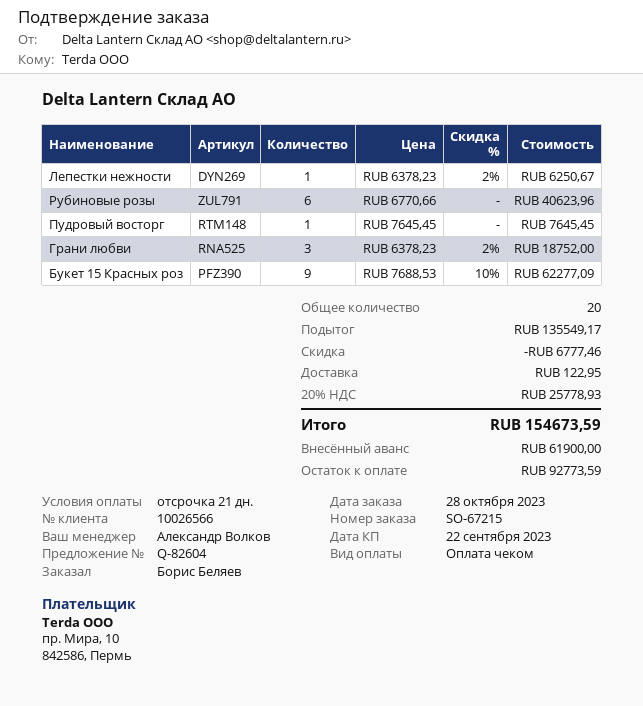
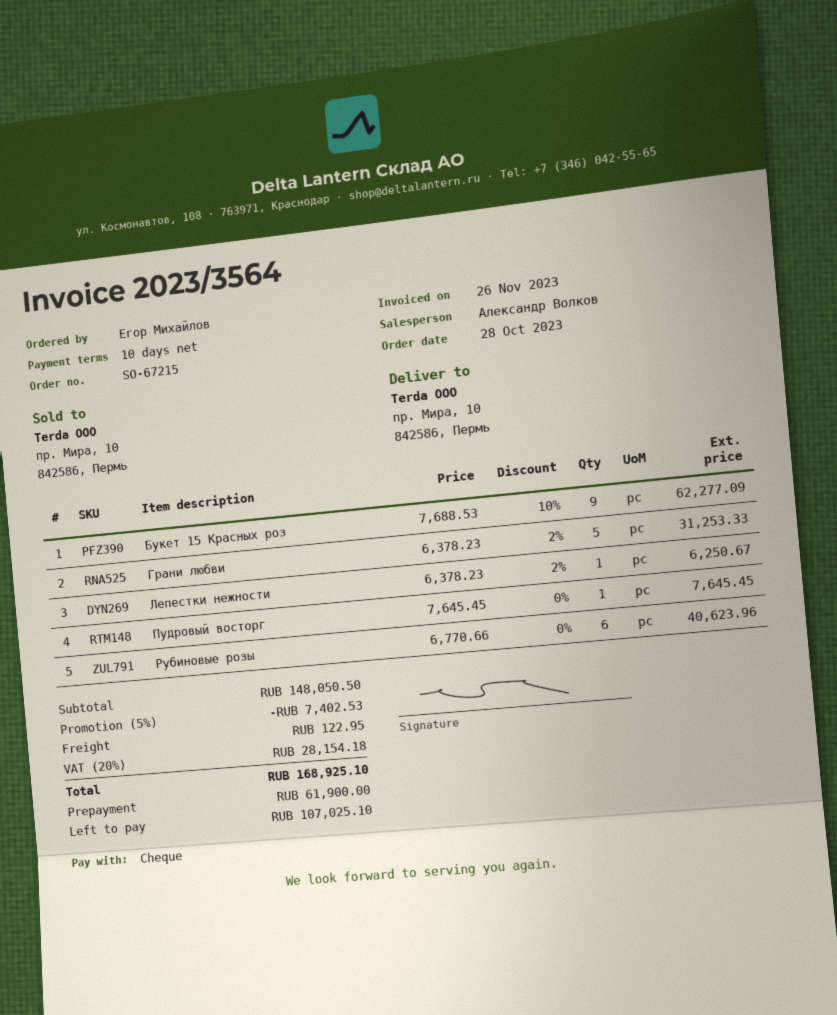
payment terms: 21 days -> 10 days
ordered by: Борис Беляев -> Егор Михайлов
Грани любви: 3 x 6378.23 - 2% = 18752.00 -> 5 x 6378.23 - 2% = 31253.33
subtotal: 135549.17 -> 148050.50
discount: 6777.46 -> 7402.53
tax: 20% = 25778.93 -> 20% = 28154.18
total: 154673.59 -> 168925.10
balance: 92773.59 -> 107025.10

